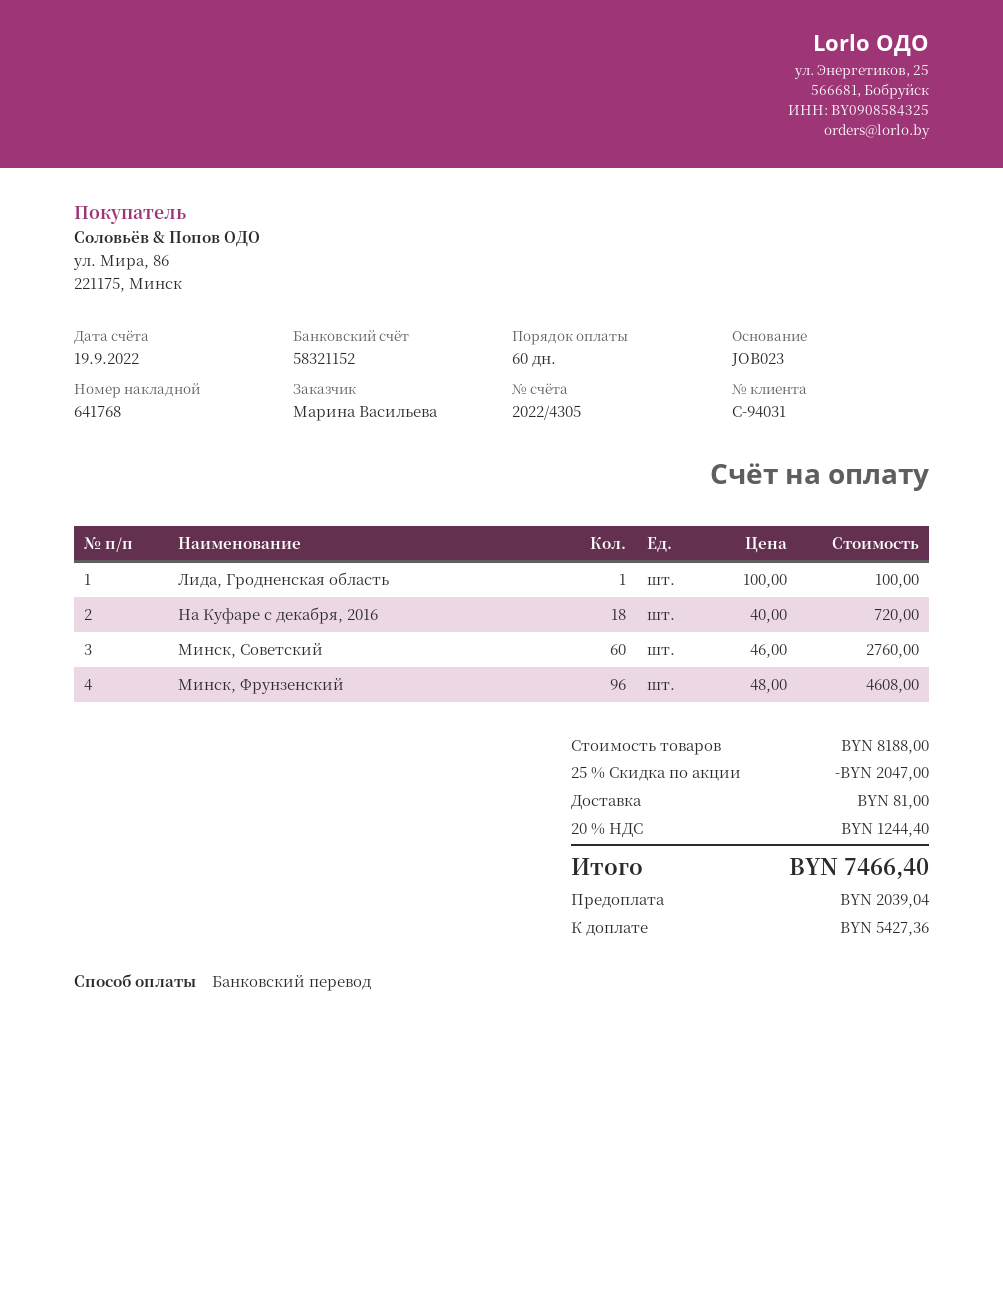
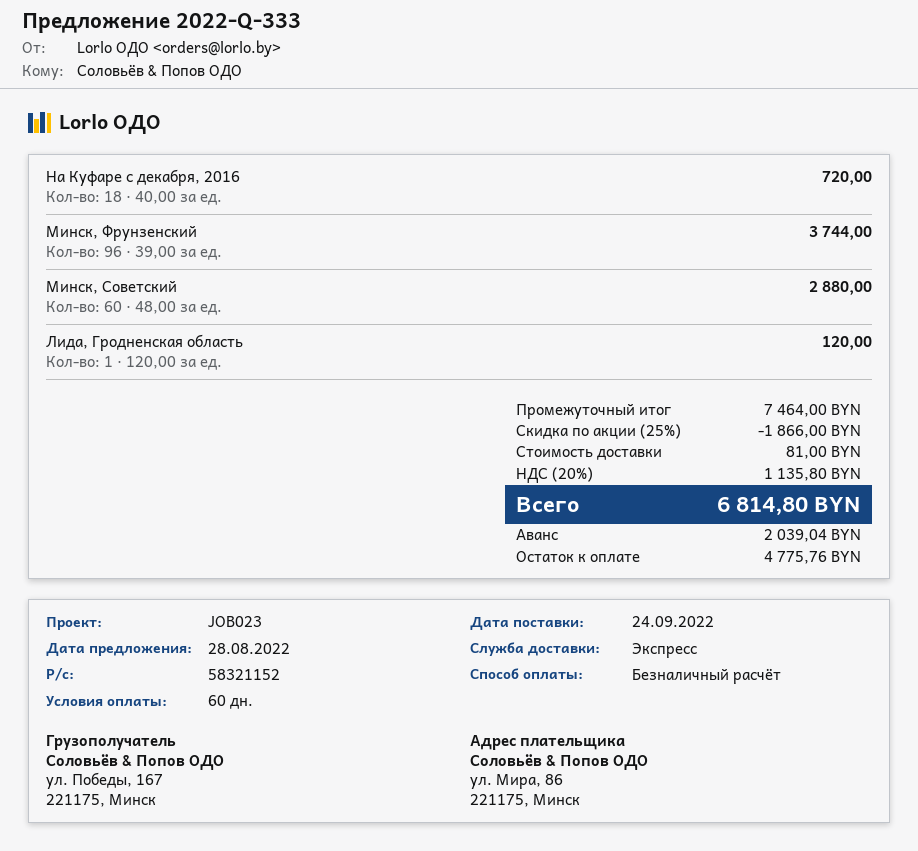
Лида, Гродненская область: 1 x 100.00 = 100.00 -> 1 x 120.00 = 120.00
Минск, Советский: 60 x 46.00 = 2760.00 -> 60 x 48.00 = 2880.00
Минск, Фрунзенский: 96 x 48.00 = 4608.00 -> 96 x 39.00 = 3744.00
subtotal: 8188.00 -> 7464.00
discount: 25% = 2047.00 -> 25% = 1866.00
tax: 20% = 1244.40 -> 20% = 1135.80
total: 7466.40 -> 6814.80
balance: 5427.36 -> 4775.76

